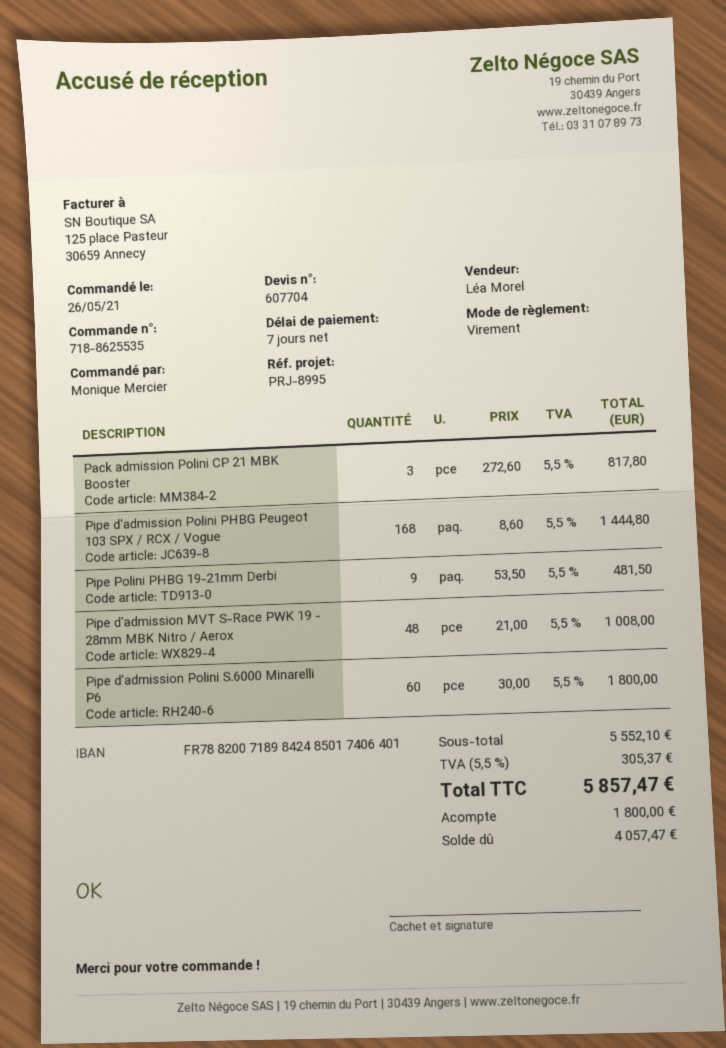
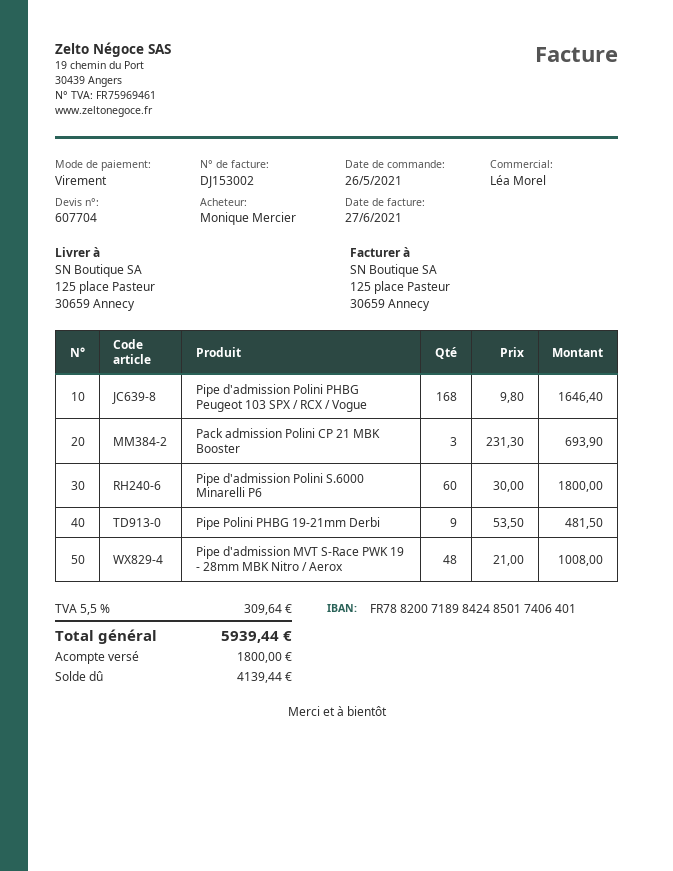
Pack admission Polini CP 21 MBK Booster: 3 x 272.60 = 817.80 -> 3 x 231.30 = 693.90
Pipe d'admission Polini PHBG Peugeot 103 SPX / RCX / Vogue: 168 x 8.60 = 1444.80 -> 168 x 9.80 = 1646.40
tax: 5.5% = 305.37 -> 5.5% = 309.64
total: 5857.47 -> 5939.44
balance: 4057.47 -> 4139.44

